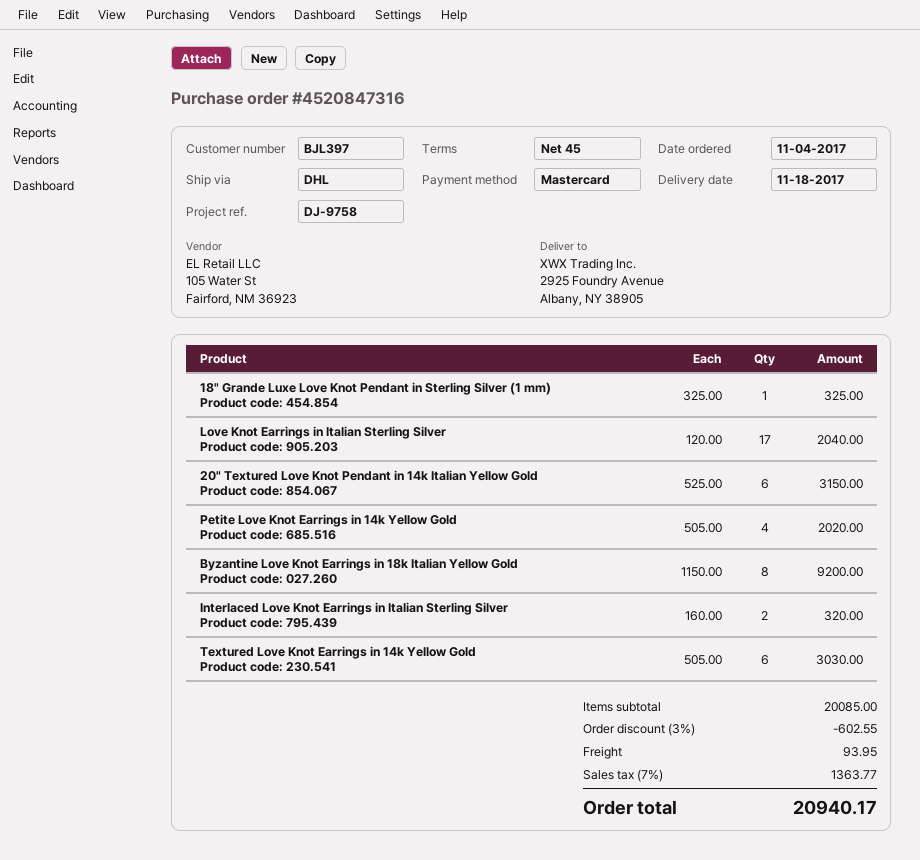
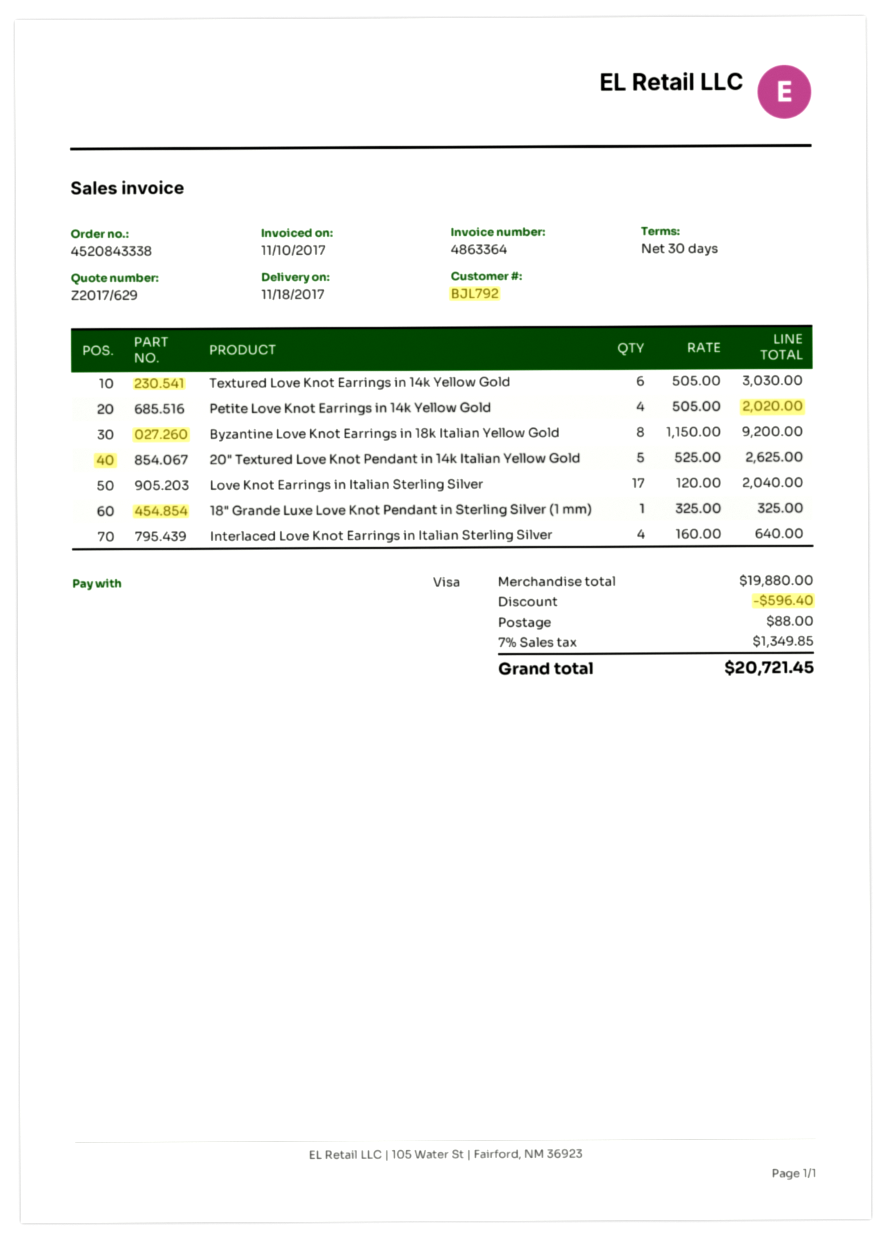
order number: 4520847316 -> 4520843338
payment terms: 45 days -> 30 days
customer number: BJL397 -> BJL792
payment method: Mastercard -> Visa
20" Textured Love Knot Pendant in 14k Italian Yellow Gold: 6 x 525.00 = 3150.00 -> 5 x 525.00 = 2625.00
Interlaced Love Knot Earrings in Italian Sterling Silver: 2 x 160.00 = 320.00 -> 4 x 160.00 = 640.00
subtotal: 20085.00 -> 19880.00
discount: 602.55 -> 596.40
shipping: 93.95 -> 88.00
tax: 7% = 1363.77 -> 7% = 1349.85
total: 20940.17 -> 20721.45

